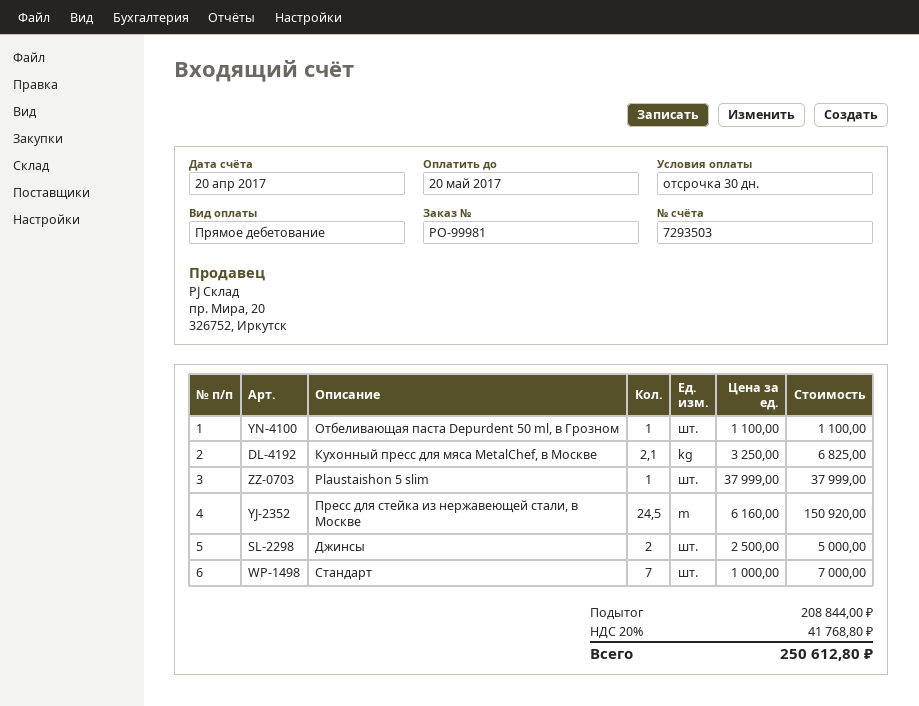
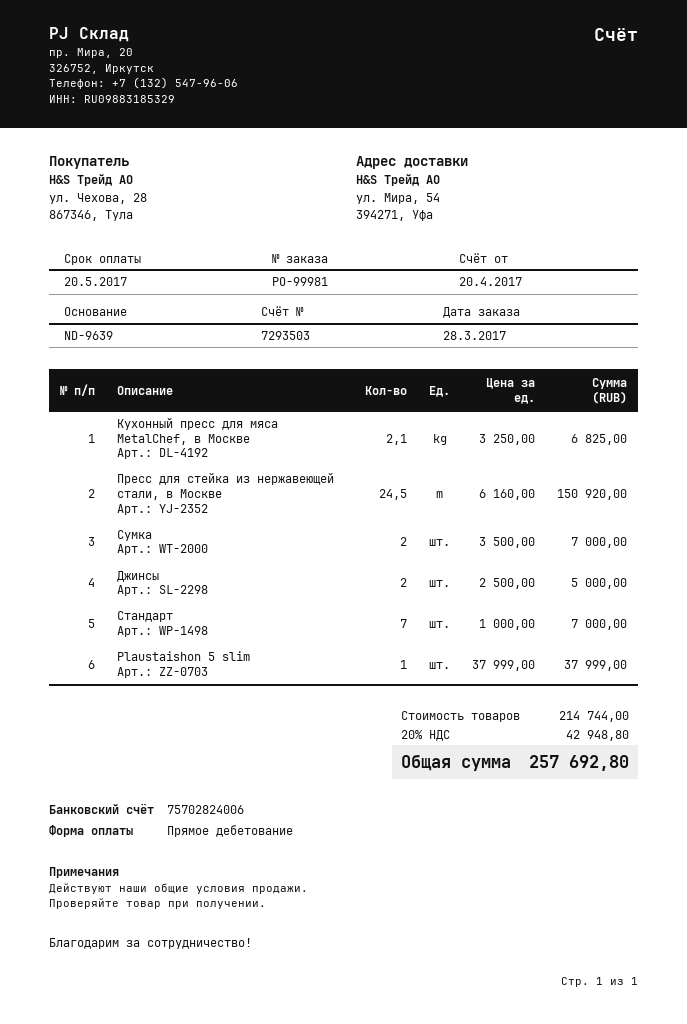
Отбеливающая паста Depurdent 50 ml, в Грозном: 1 x 1100.00 = 1100.00 -> none
Сумка: none -> 2 x 3500.00 = 7000.00
subtotal: 208844.00 -> 214744.00
tax: 20% = 41768.80 -> 20% = 42948.80
total: 250612.80 -> 257692.80

